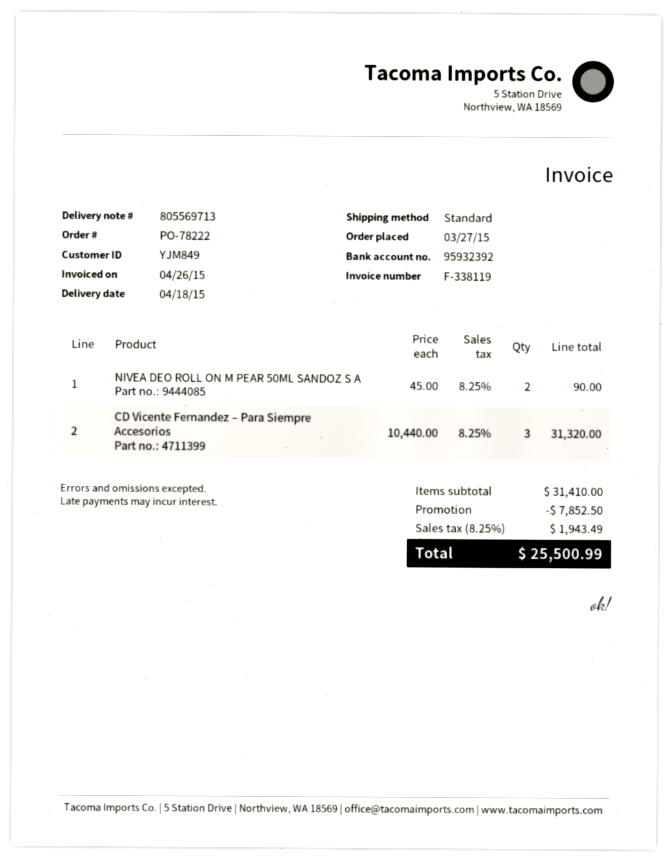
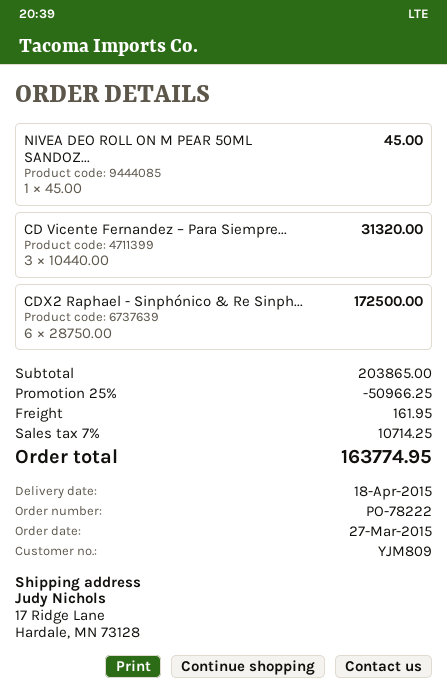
customer number: YJM849 -> YJM809
NIVEA DEO ROLL ON M PEAR 50ML SANDOZ S A: 2 x 45.00 = 90.00 -> 1 x 45.00 = 45.00
CDX2 Raphael - Sinphónico & Re Sinph...: none -> 6 x 28750.00 = 172500.00
subtotal: 31410.00 -> 203865.00
discount: 7852.50 -> 50966.25
shipping: none -> 161.95
tax: 8.25% = 1943.49 -> 7% = 10714.25
total: 25500.99 -> 163774.95

